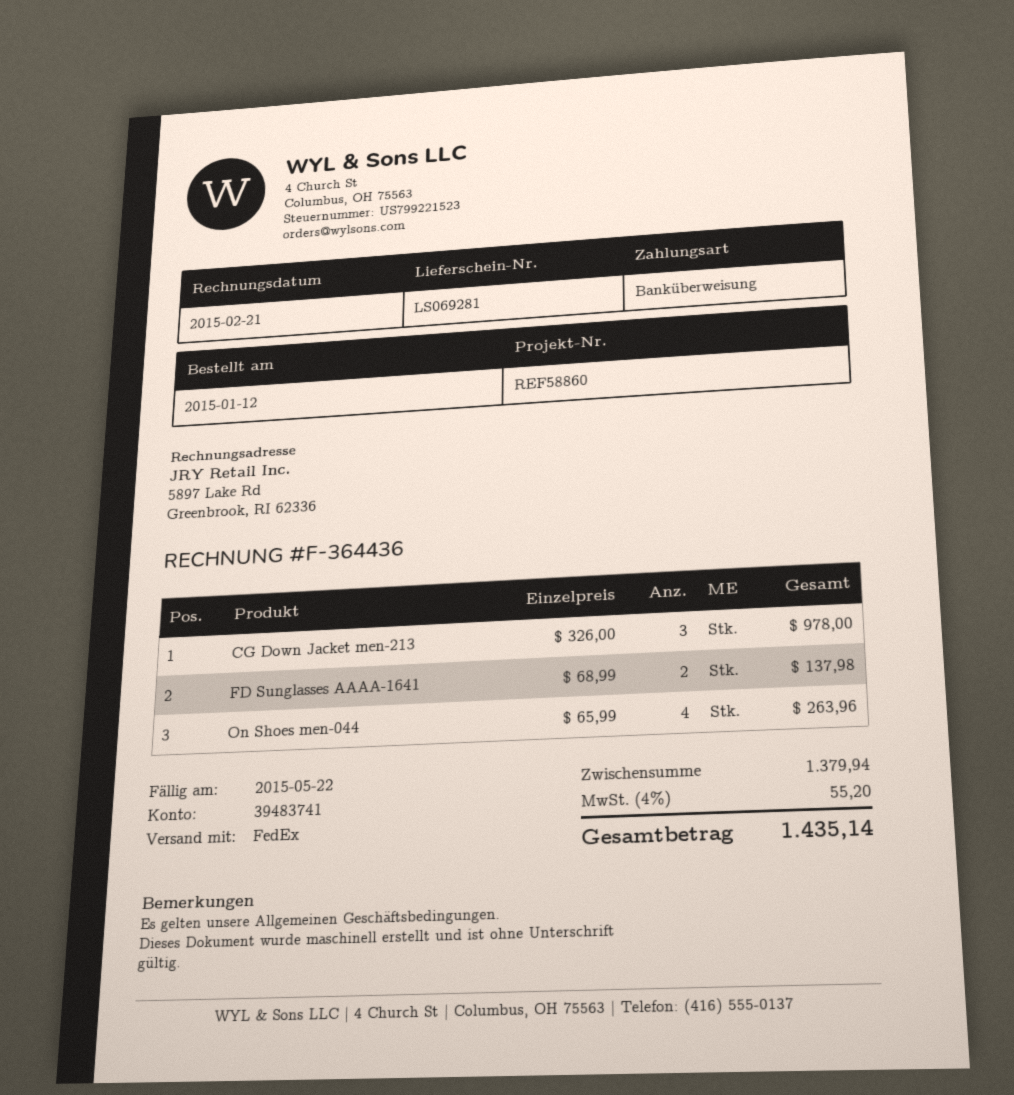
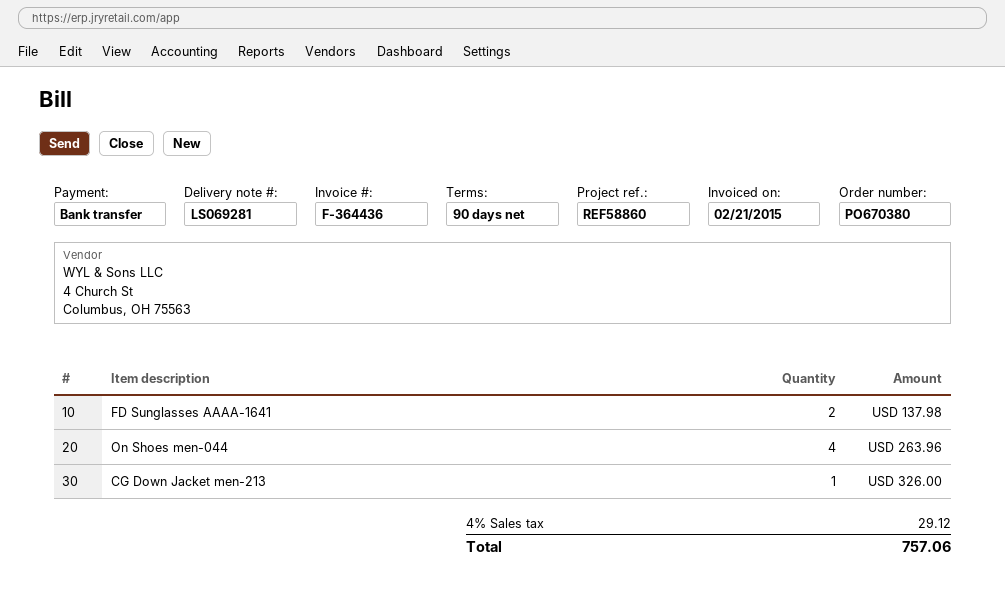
CG Down Jacket men-213: 3 for 978.00 -> 1 for 326.00
tax: 4% = 55.20 -> 4% = 29.12
total: 1435.14 -> 757.06

